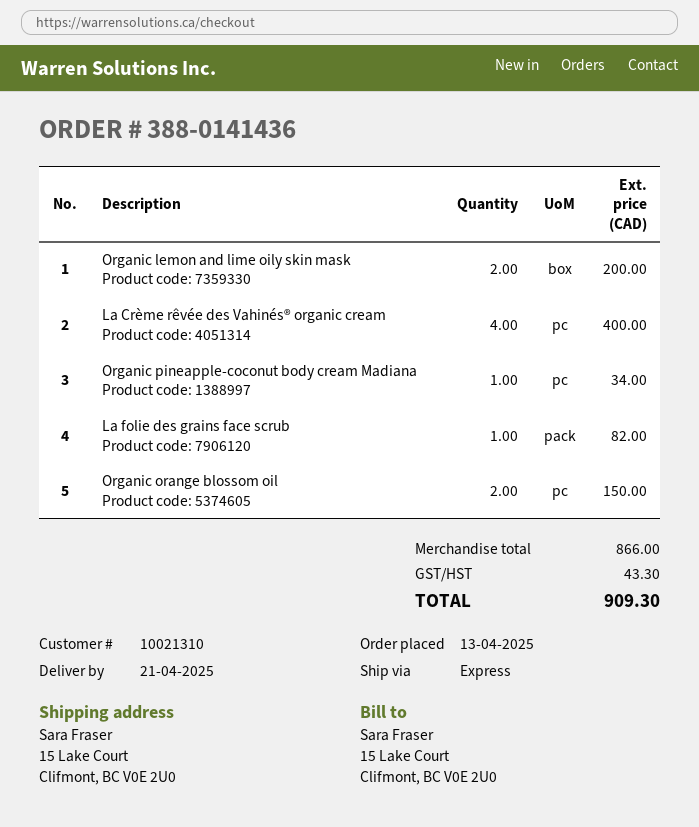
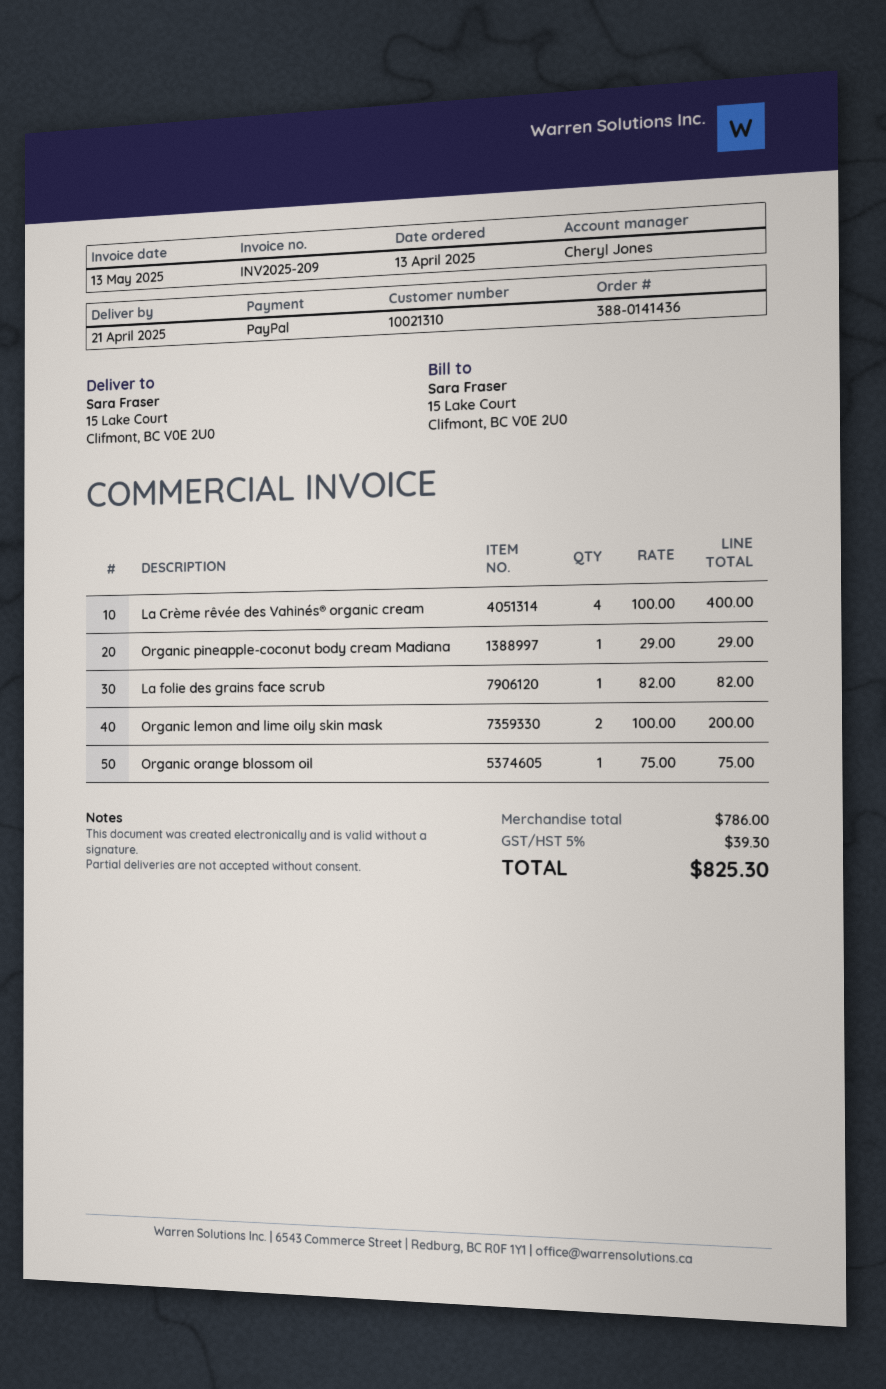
Organic pineapple-coconut body cream Madiana: 1 for 34.00 -> 1 for 29.00
Organic orange blossom oil: 2 for 150.00 -> 1 for 75.00
subtotal: 866.00 -> 786.00
tax: 43.30 -> 39.30
total: 909.30 -> 825.30

